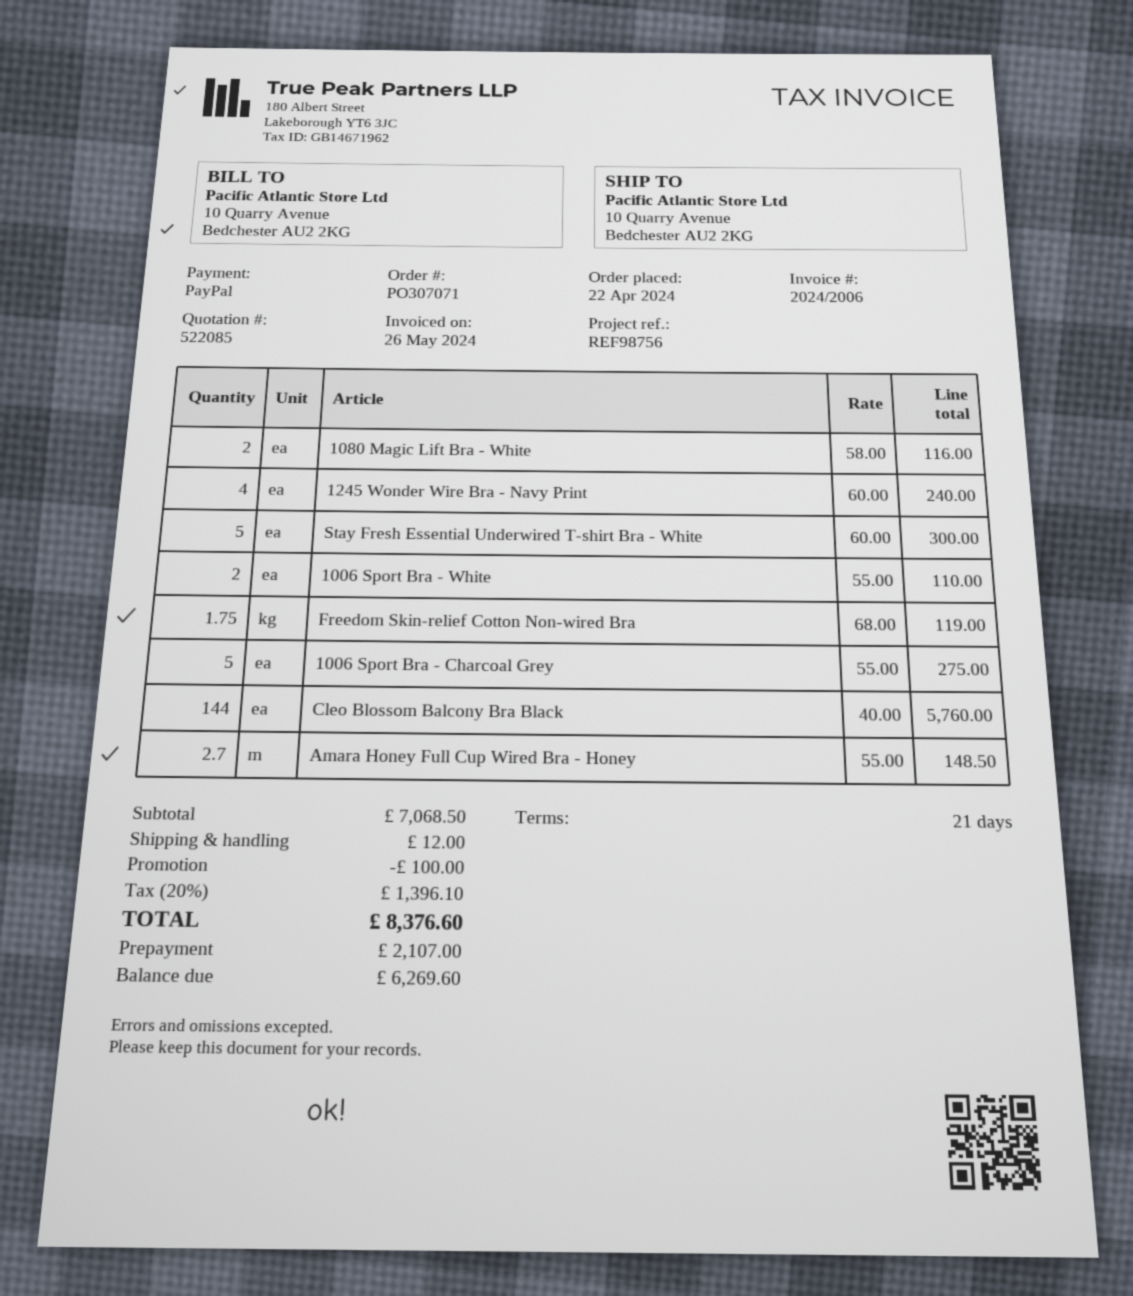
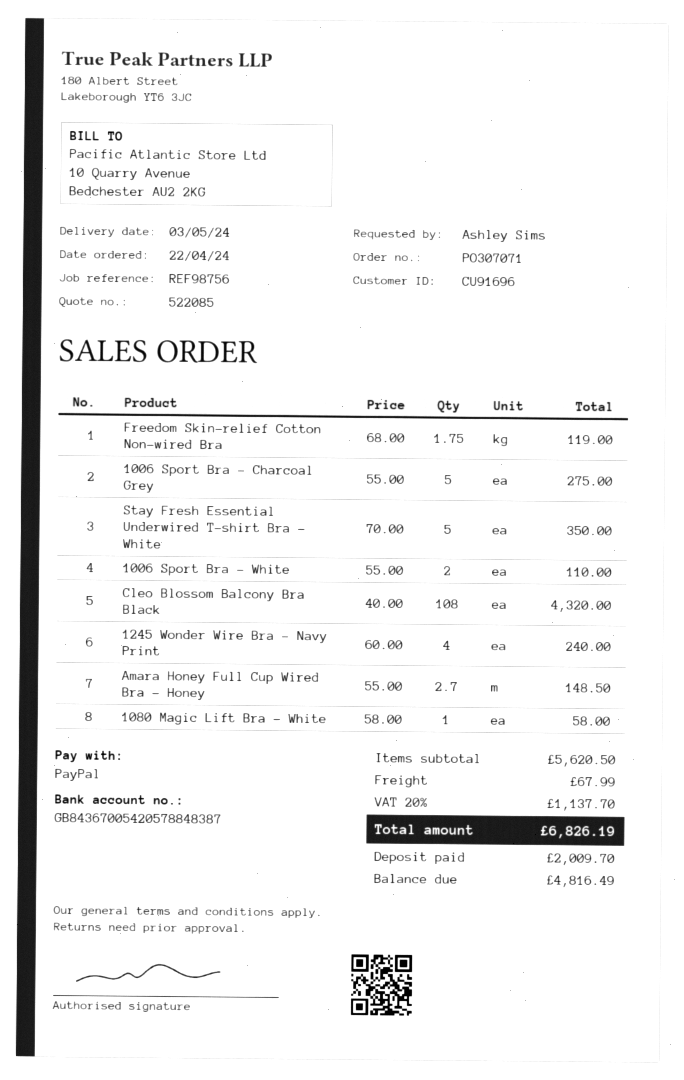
1080 Magic Lift Bra - White: 2 x 58.00 = 116.00 -> 1 x 58.00 = 58.00
Stay Fresh Essential Underwired T-shirt Bra - White: 5 x 60.00 = 300.00 -> 5 x 70.00 = 350.00
Cleo Blossom Balcony Bra Black: 144 x 40.00 = 5760.00 -> 108 x 40.00 = 4320.00
subtotal: 7068.50 -> 5620.50
discount: 100.00 -> none
shipping: 12.00 -> 67.99
tax: 20% = 1396.10 -> 20% = 1137.70
total: 8376.60 -> 6826.19
deposit: 2107.00 -> 2009.70
balance: 6269.60 -> 4816.49

